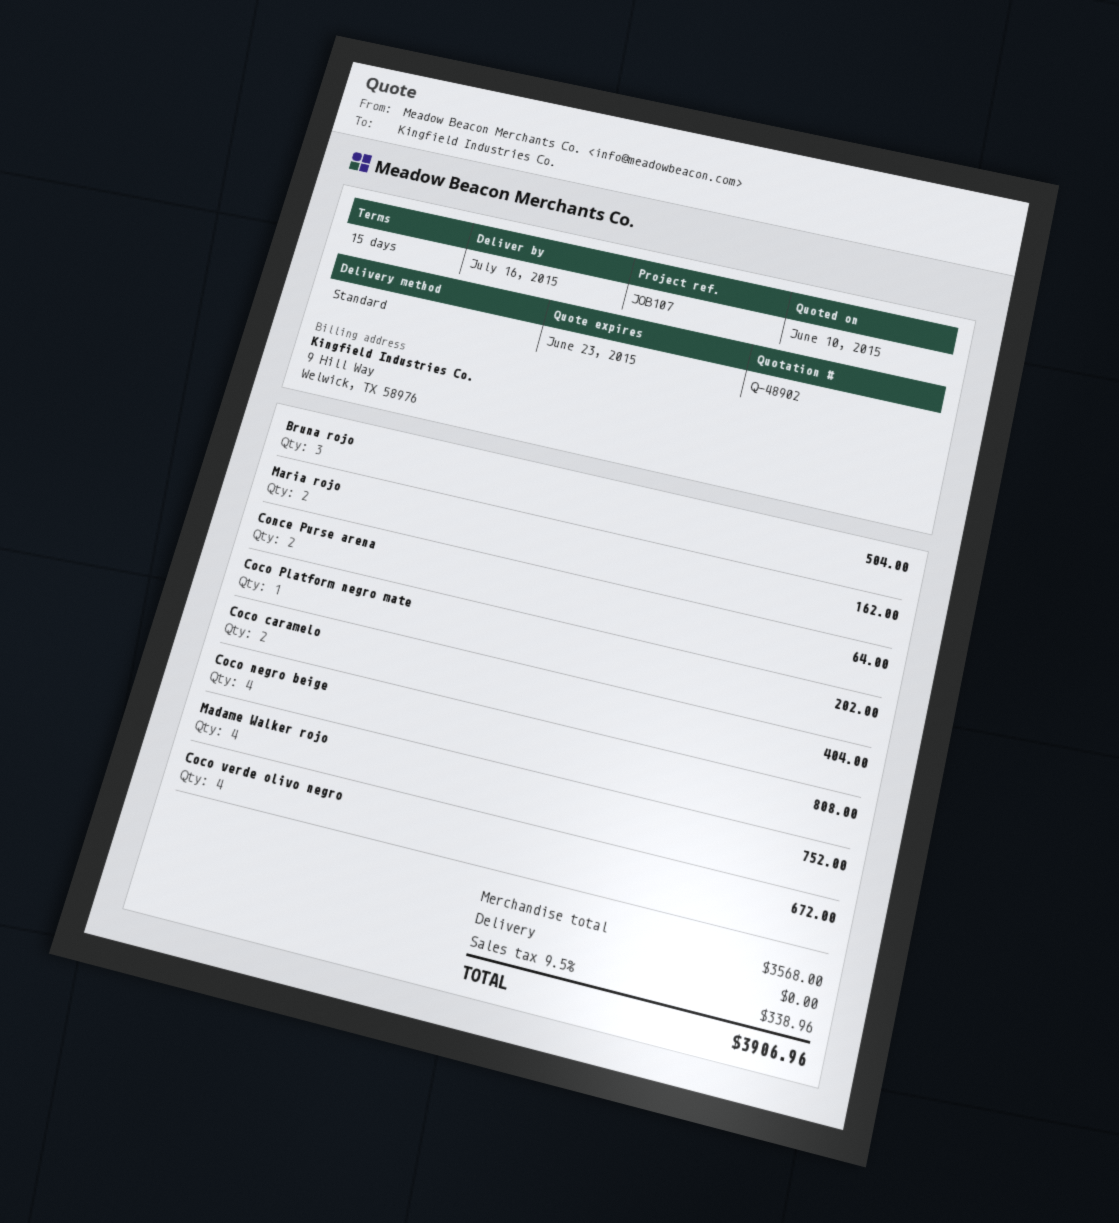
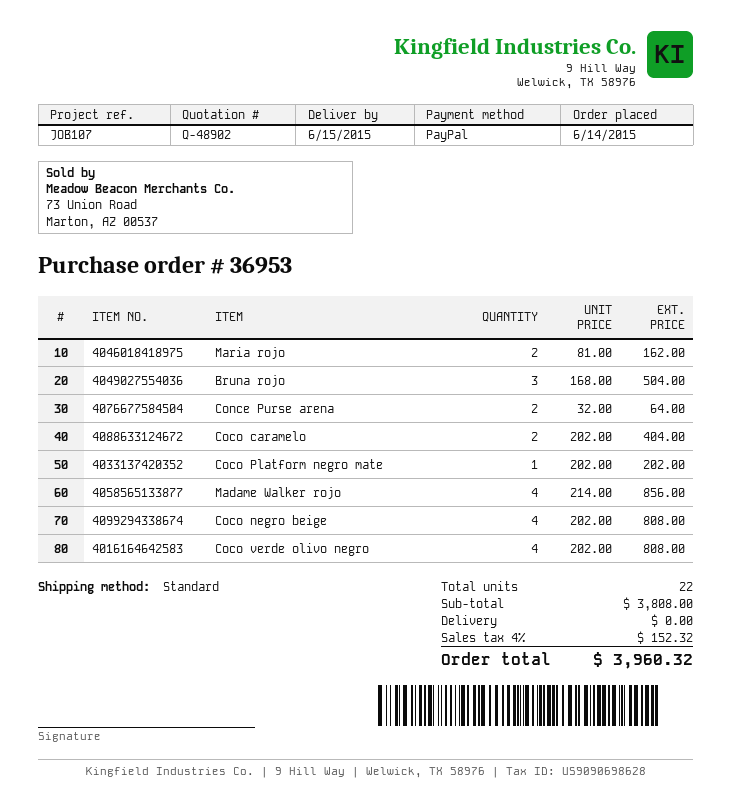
delivery date: 2015-07-16 -> 2015-06-15
Madame Walker rojo: 4 for 752.00 -> 4 for 856.00
Coco verde olivo negro: 4 for 672.00 -> 4 for 808.00
subtotal: 3568.00 -> 3808.00
tax: 9.5% = 338.96 -> 4% = 152.32
total: 3906.96 -> 3960.32

